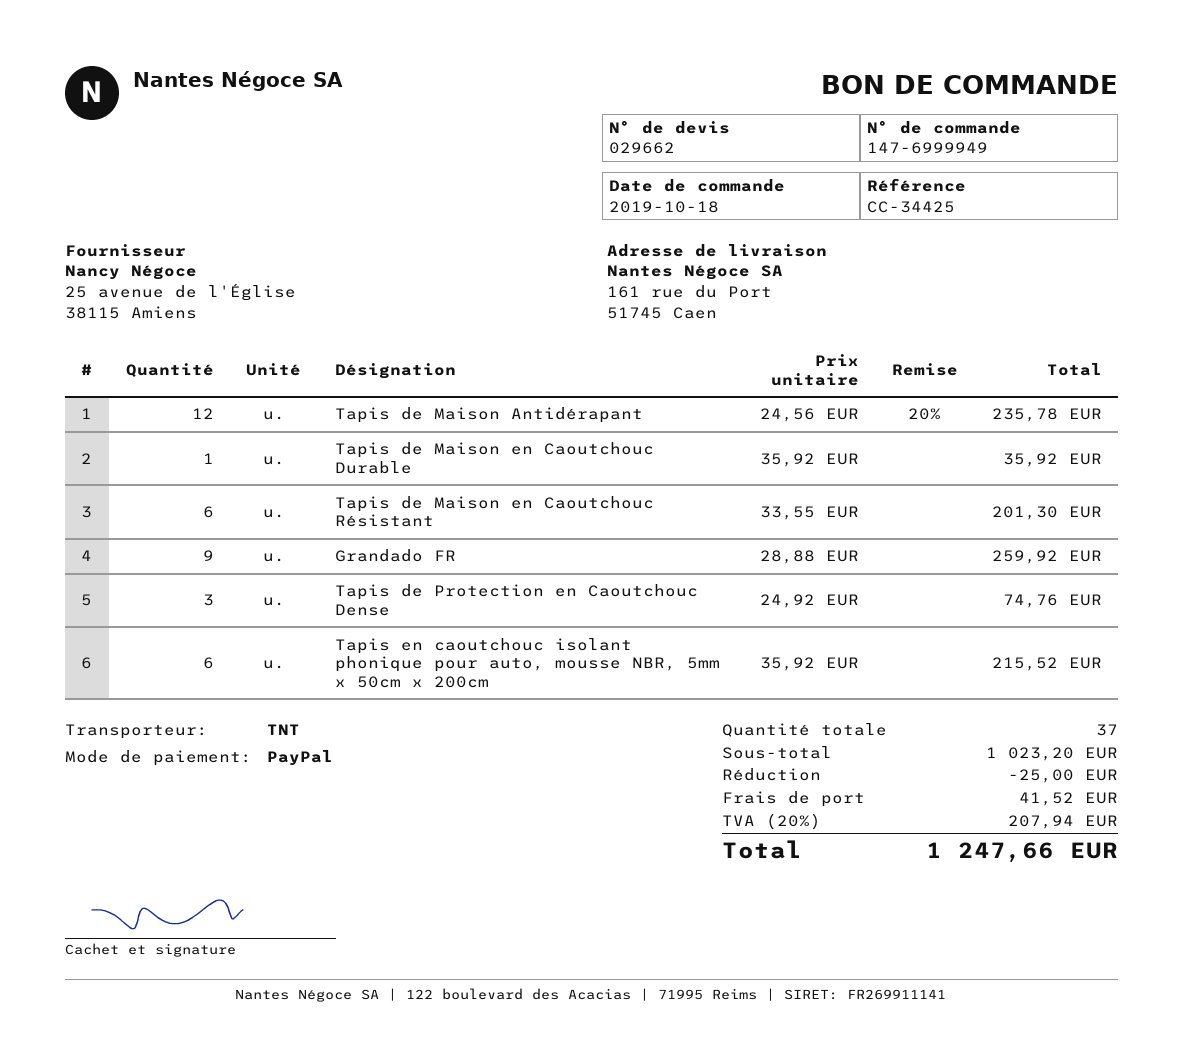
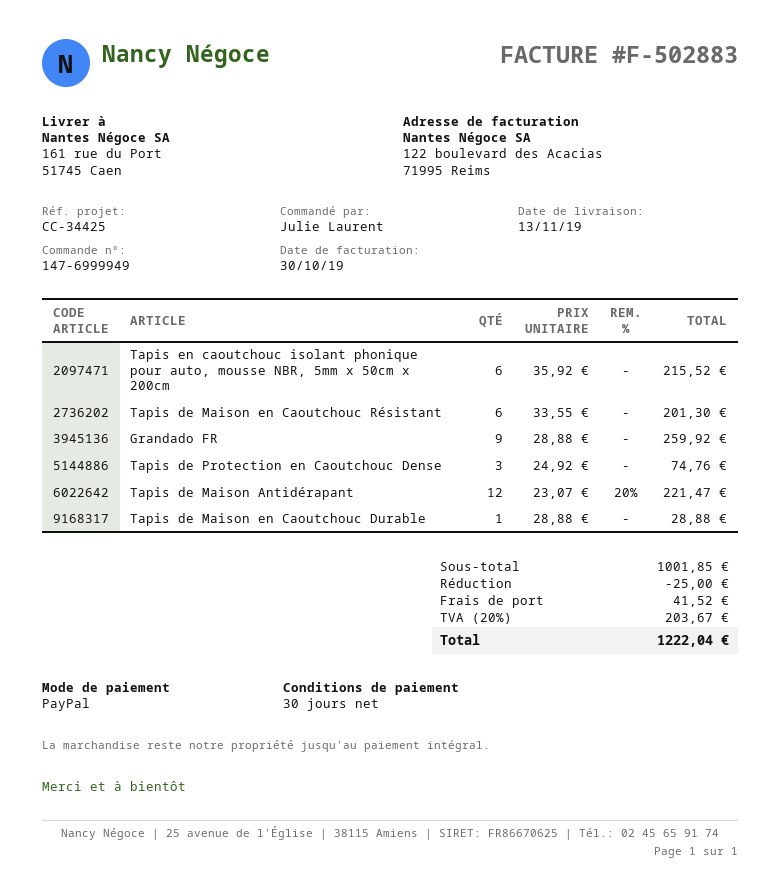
Tapis de Maison Antidérapant: 12 x 24.56 - 20% = 235.78 -> 12 x 23.07 - 20% = 221.47
Tapis de Maison en Caoutchouc Durable: 1 x 35.92 = 35.92 -> 1 x 28.88 = 28.88
subtotal: 1023.20 -> 1001.85
tax: 20% = 207.94 -> 20% = 203.67
total: 1247.66 -> 1222.04

